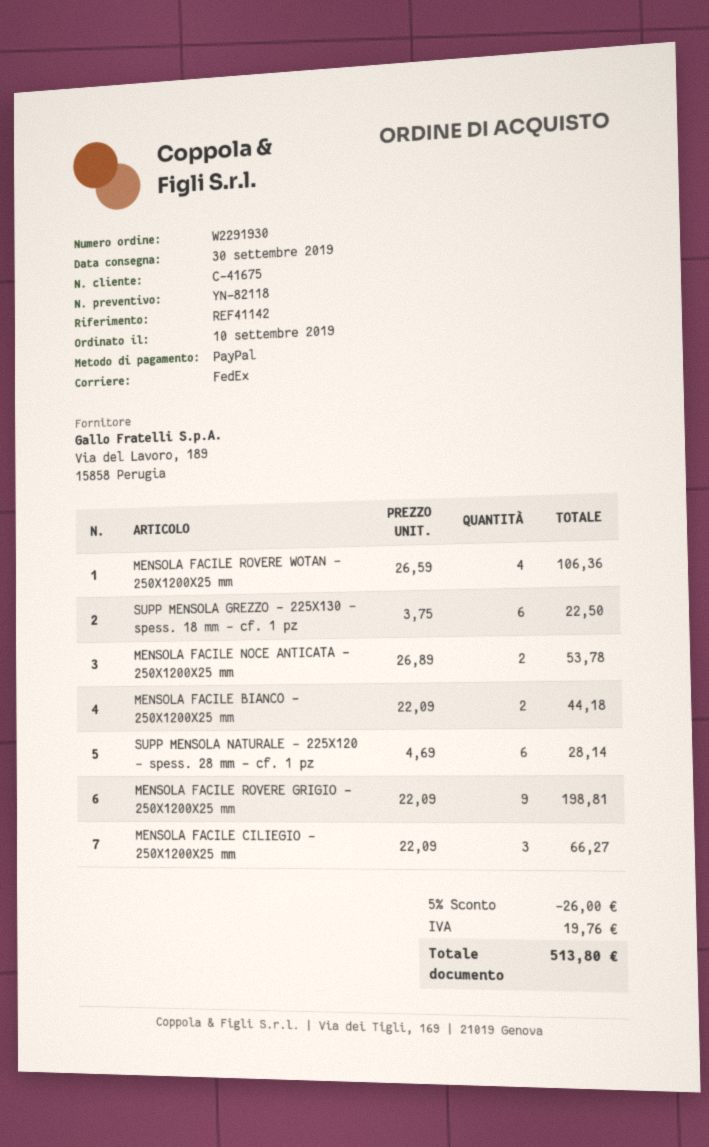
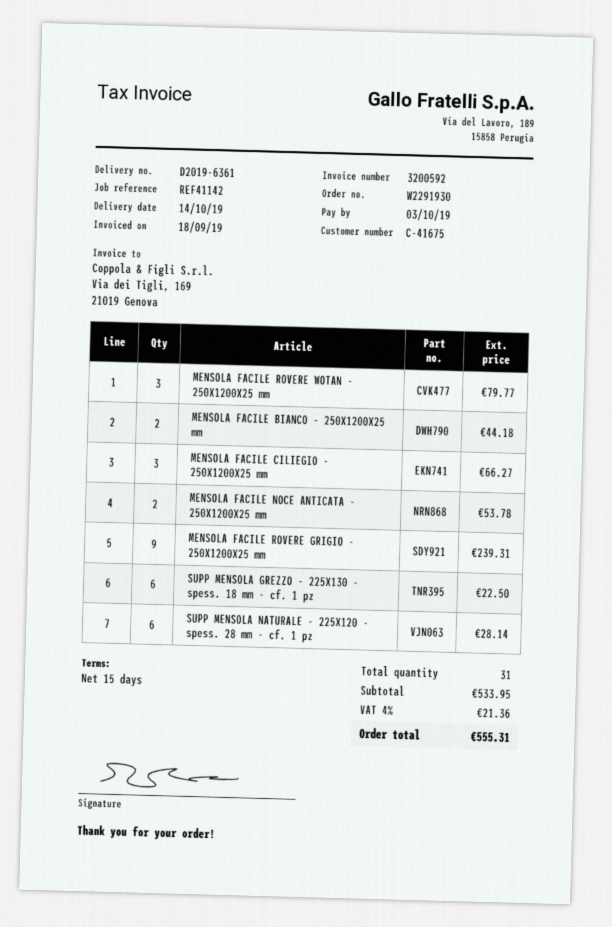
delivery date: 2019-09-30 -> 2019-10-14
MENSOLA FACILE ROVERE WOTAN - 250X1200X25 mm: 4 for 106.36 -> 3 for 79.77
MENSOLA FACILE ROVERE GRIGIO - 250X1200X25 mm: 9 for 198.81 -> 9 for 239.31
discount: 5% = 26.00 -> none
tax: 19.76 -> 21.36
total: 513.80 -> 555.31

